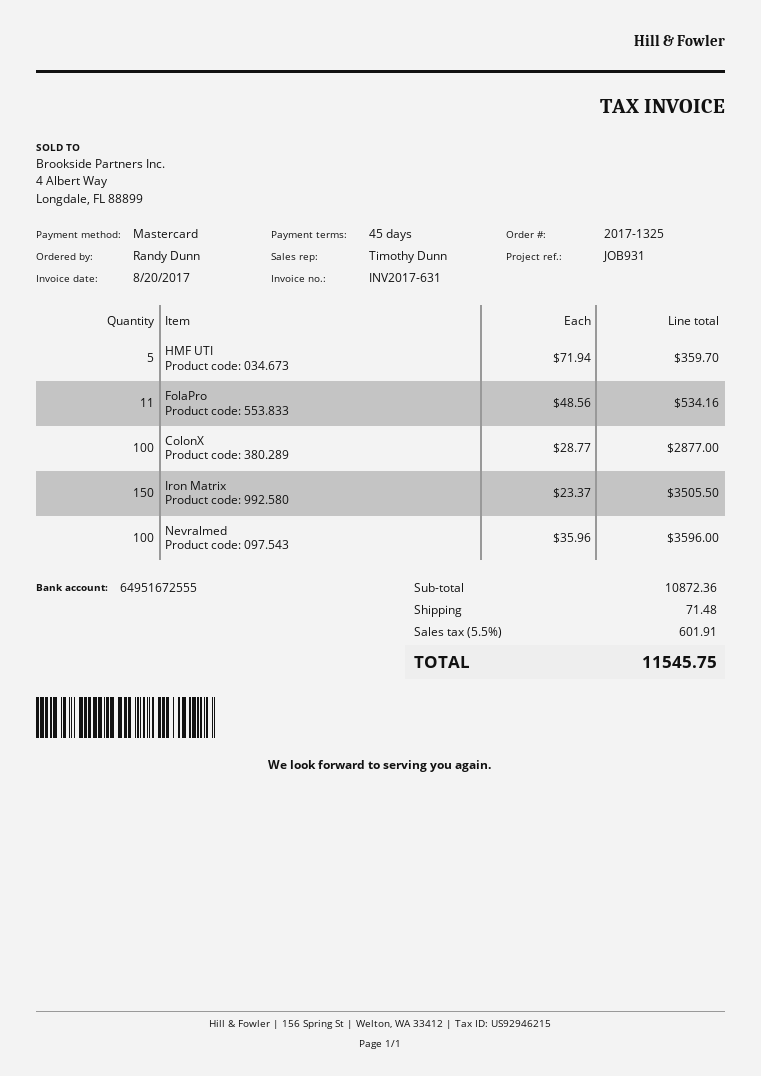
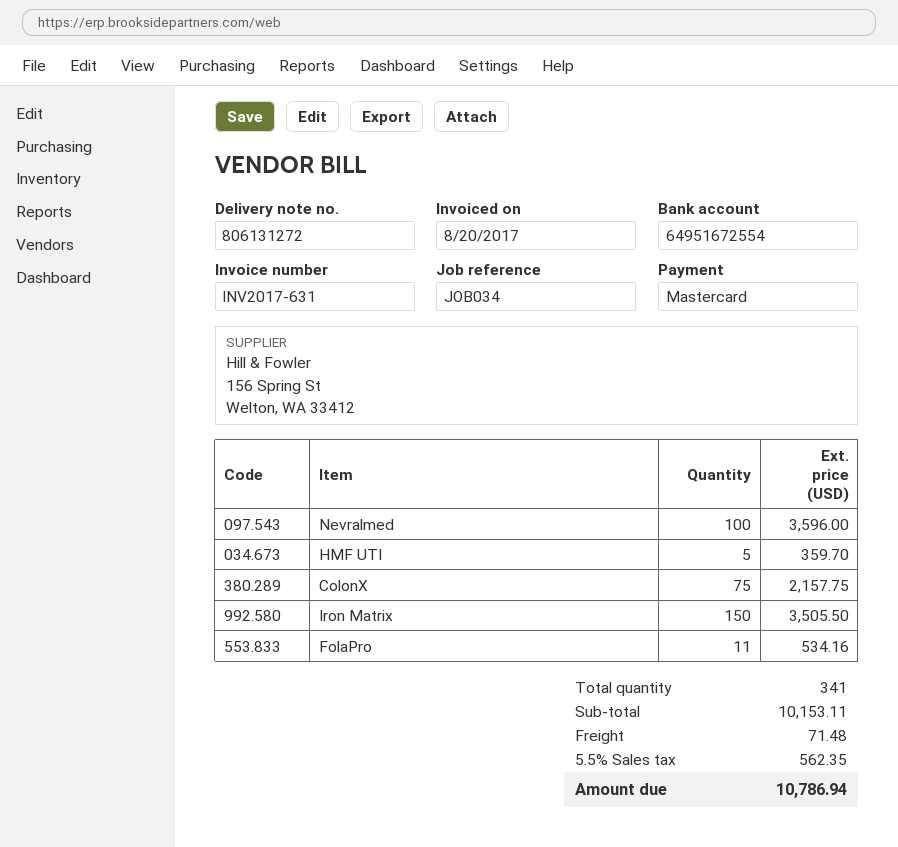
reference: JOB931 -> JOB034
bank account: 64951672555 -> 64951672554
ColonX: 100 for 2877.00 -> 75 for 2157.75
subtotal: 10872.36 -> 10153.11
tax: 5.5% = 601.91 -> 5.5% = 562.35
total: 11545.75 -> 10786.94

